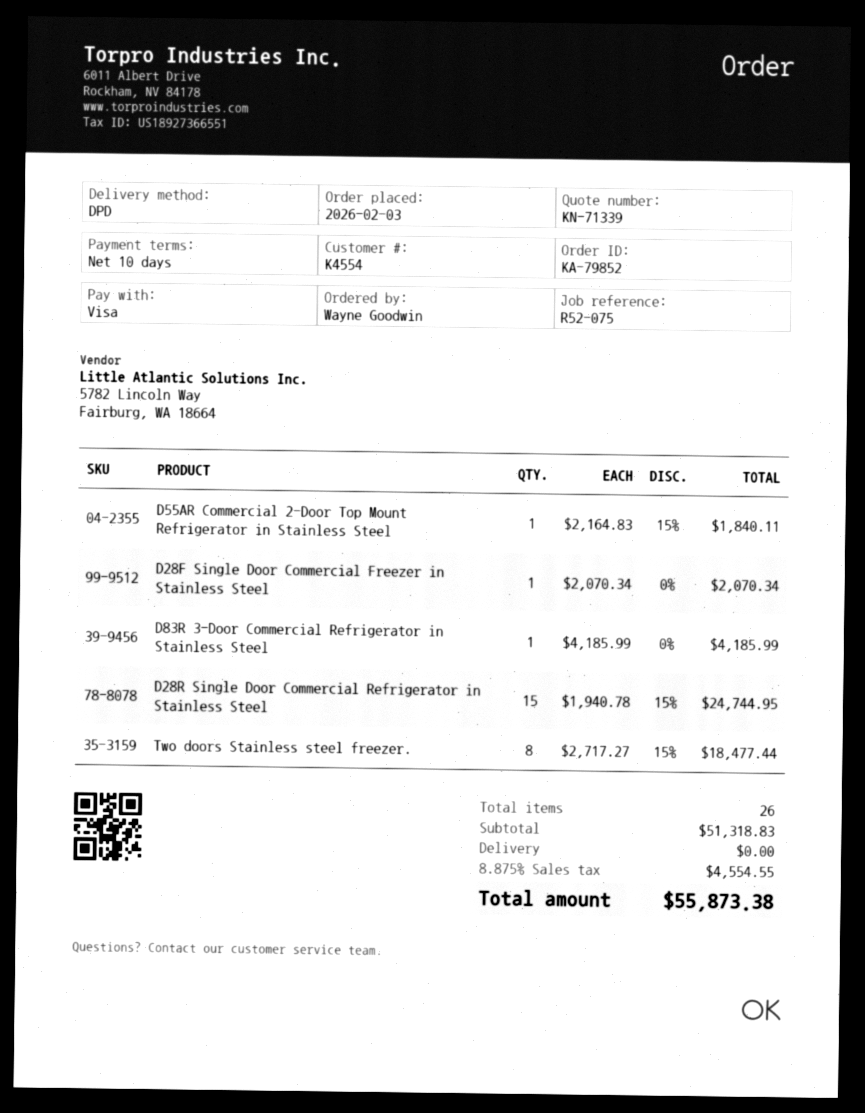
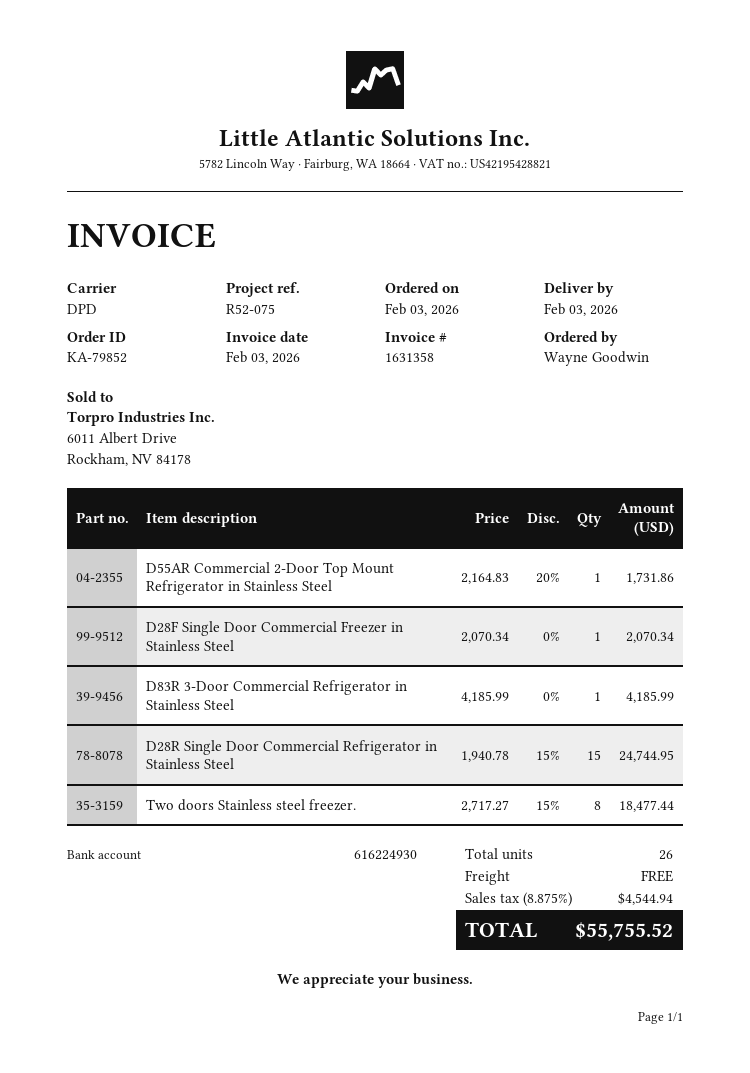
D55AR Commercial 2-Door Top Mount Refrigerator in Stainless Steel: 1 x 2164.83 - 15% = 1840.11 -> 1 x 2164.83 - 20% = 1731.86
tax: 8.875% = 4554.55 -> 8.875% = 4544.94
total: 55873.38 -> 55755.52

